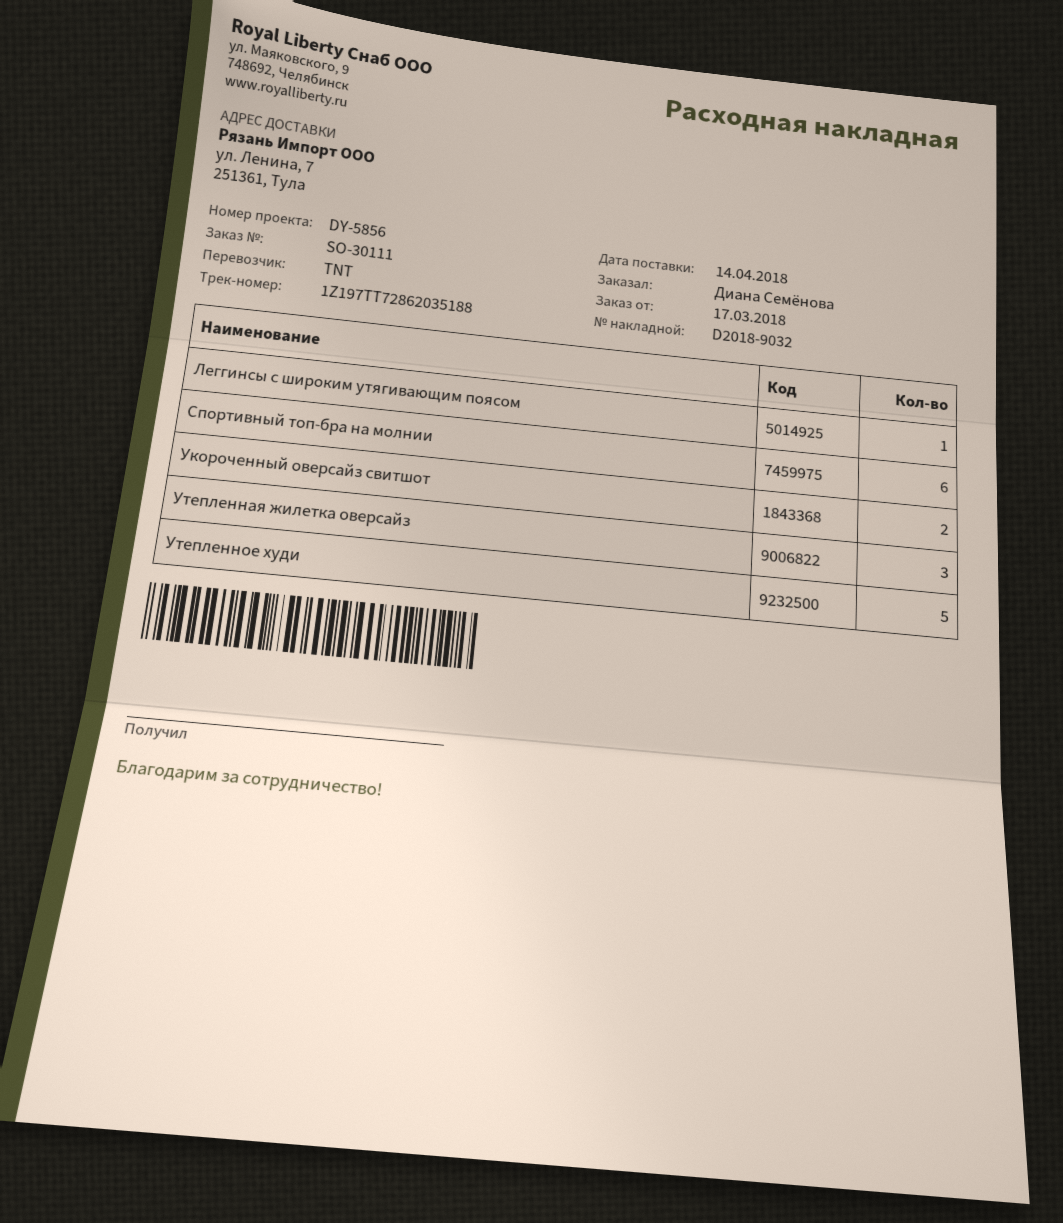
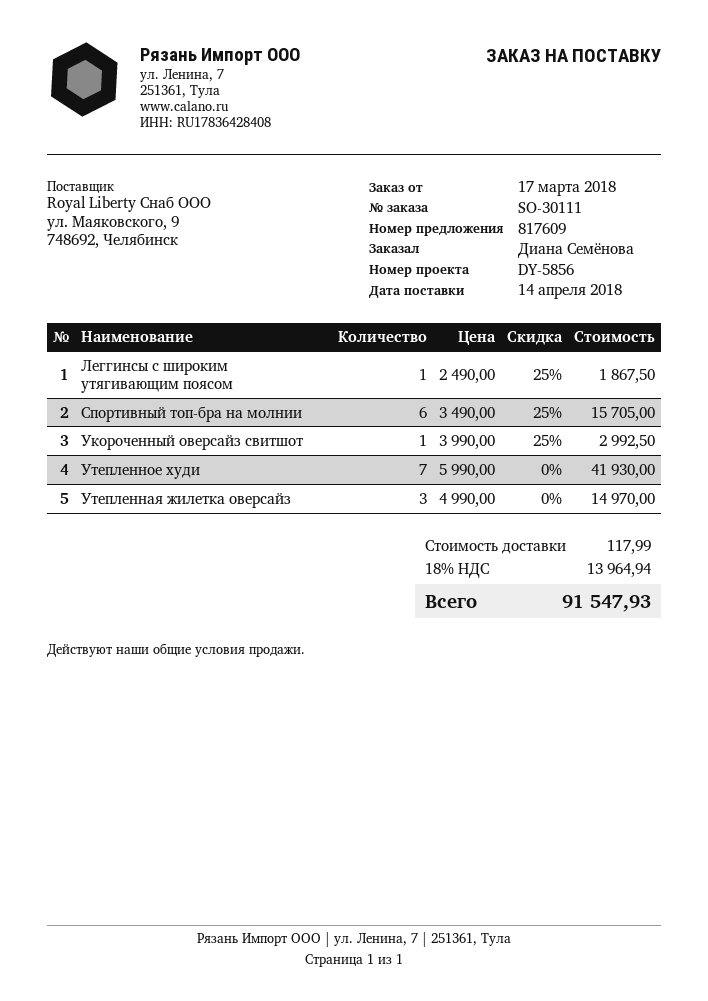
Укороченный оверсайз свитшот: 2 -> 1
Утепленное худи: 5 -> 7

